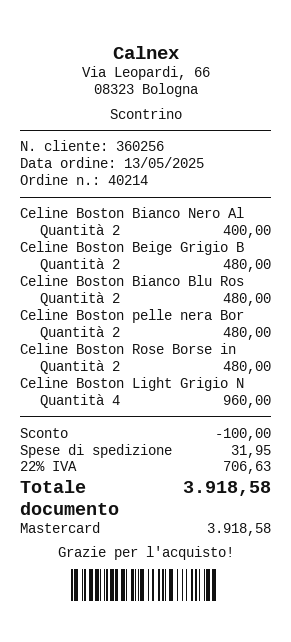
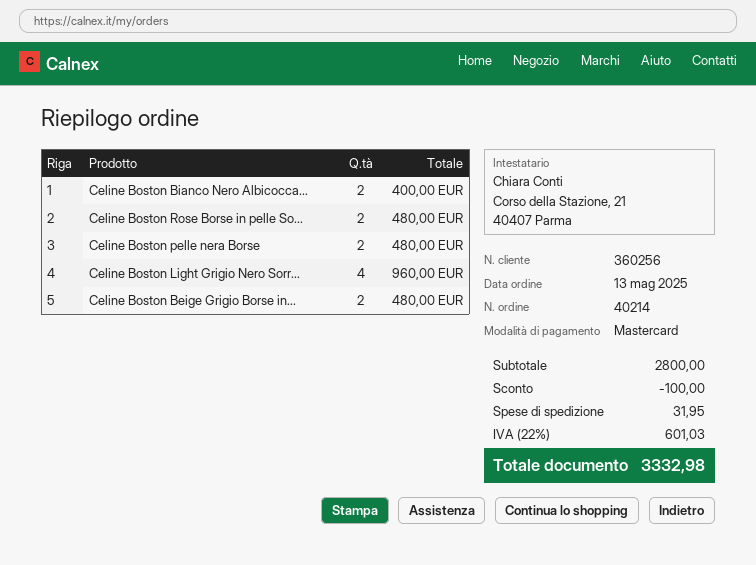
Celine Boston Bianco Blu Ros: 2 for 480.00 -> none
tax: 22% = 706.63 -> 22% = 601.03
total: 3918.58 -> 3332.98

